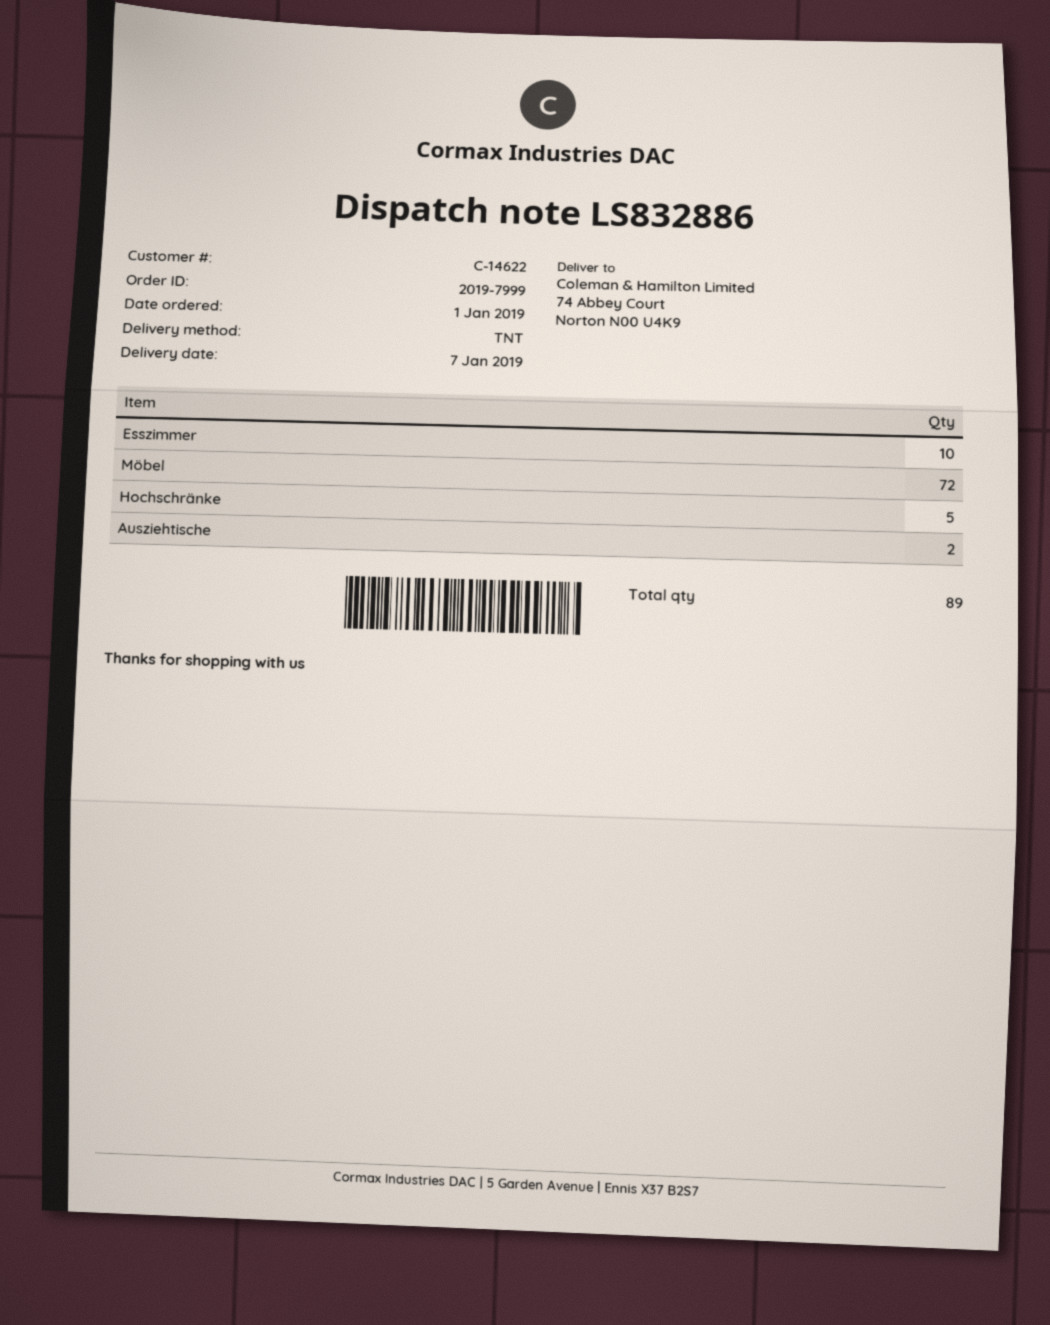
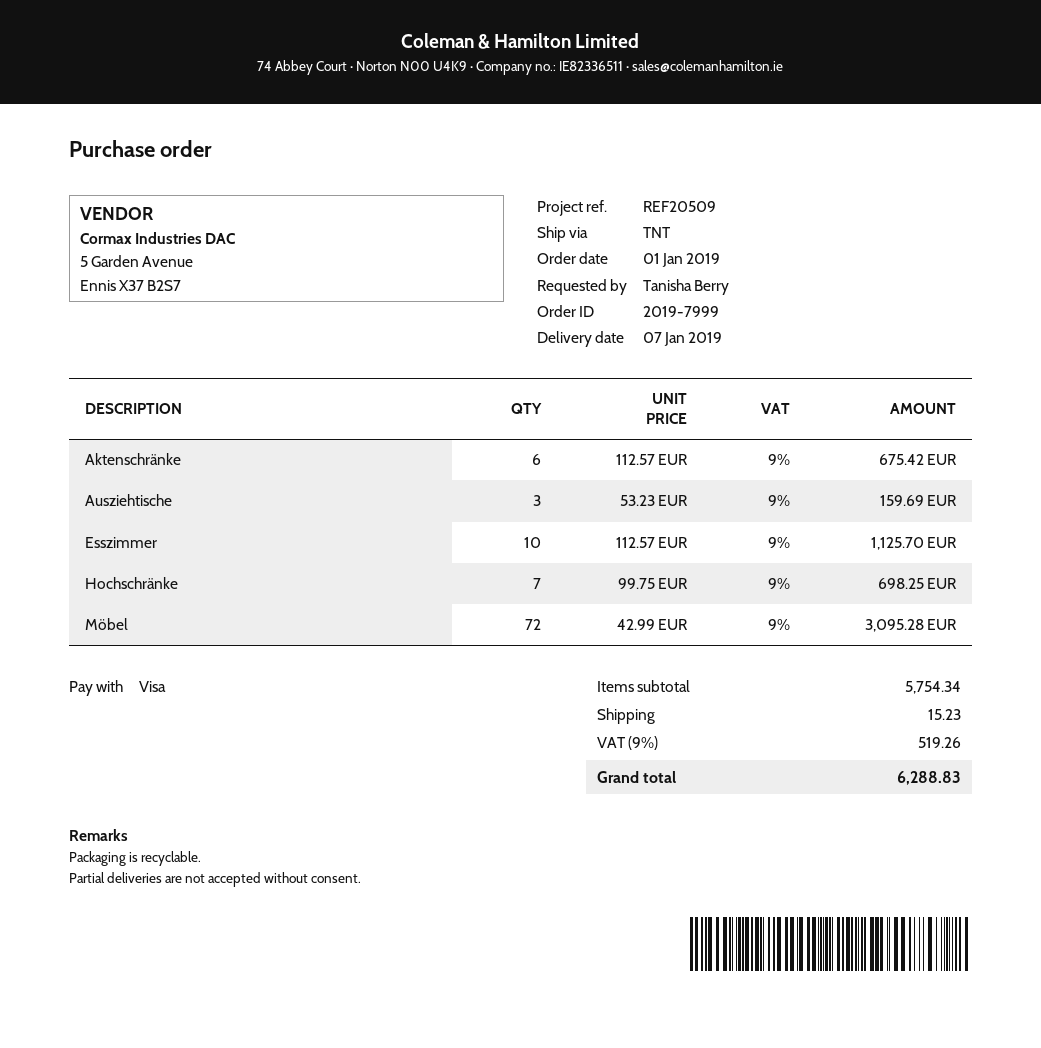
Hochschränke: 5 -> 7
Ausziehtische: 2 -> 3
Aktenschränke: none -> 6

